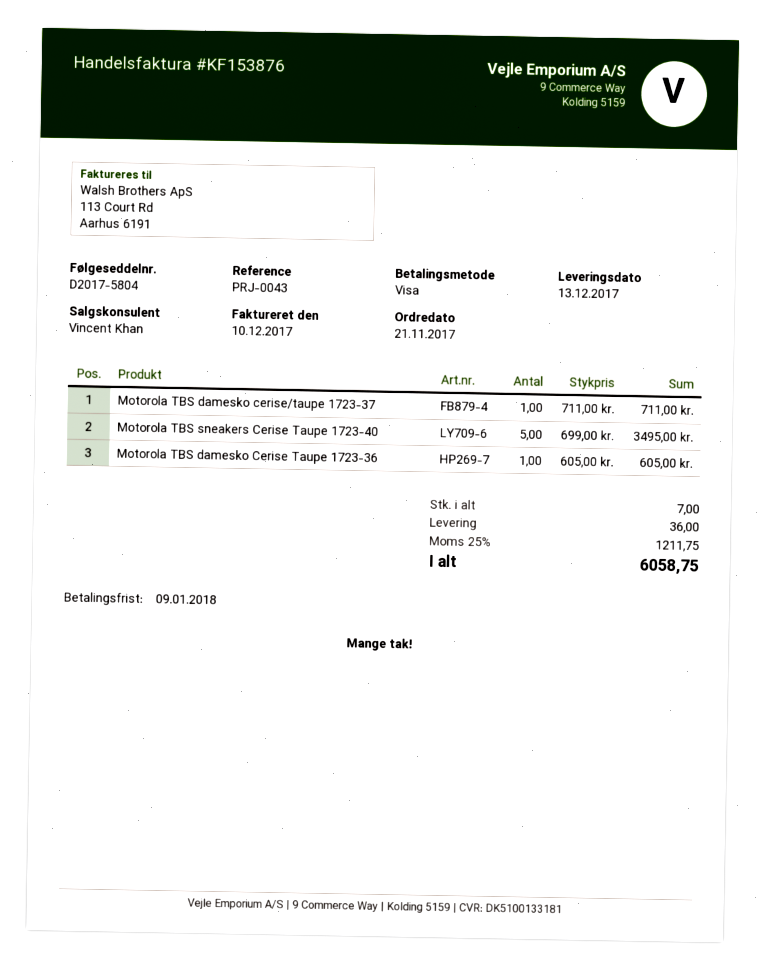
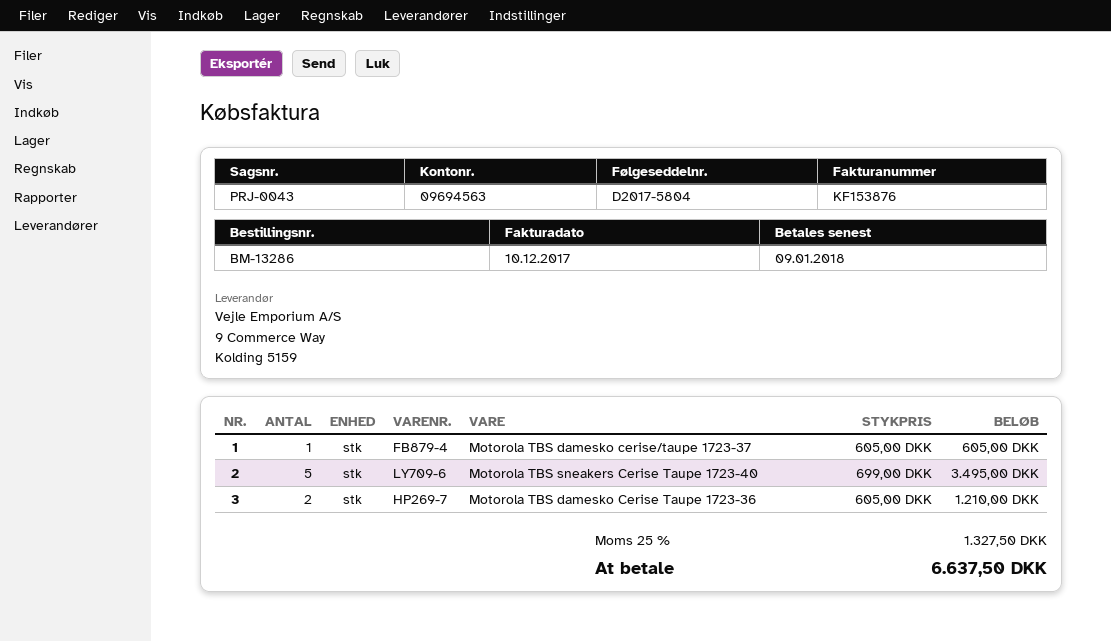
Motorola TBS damesko cerise/taupe 1723-37: 1 x 711.00 = 711.00 -> 1 x 605.00 = 605.00
Motorola TBS damesko Cerise Taupe 1723-36: 1 x 605.00 = 605.00 -> 2 x 605.00 = 1210.00
shipping: 36.00 -> none
tax: 25% = 1211.75 -> 25% = 1327.50
total: 6058.75 -> 6637.50

